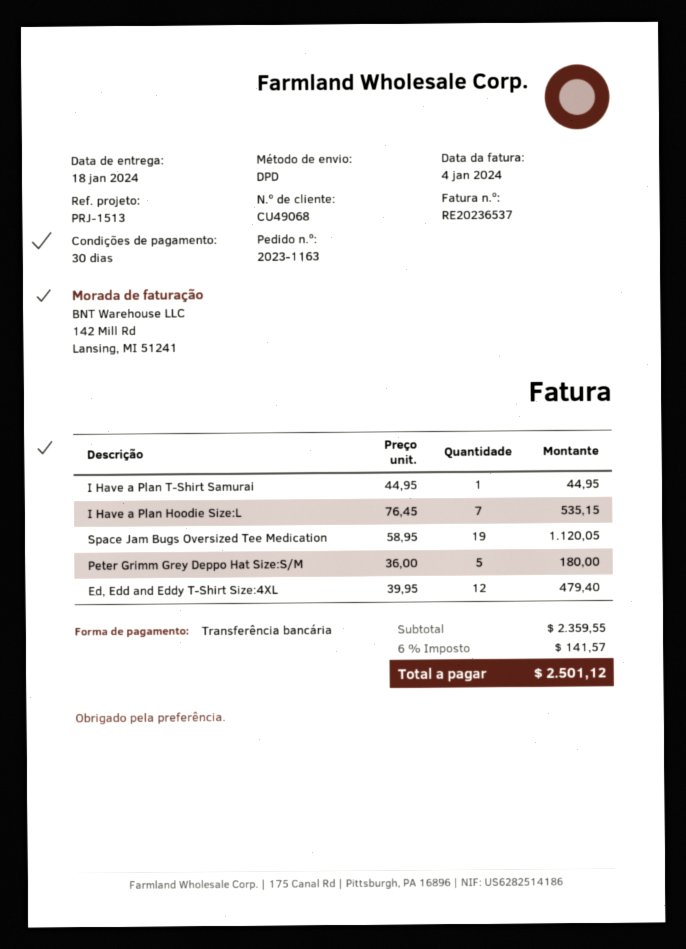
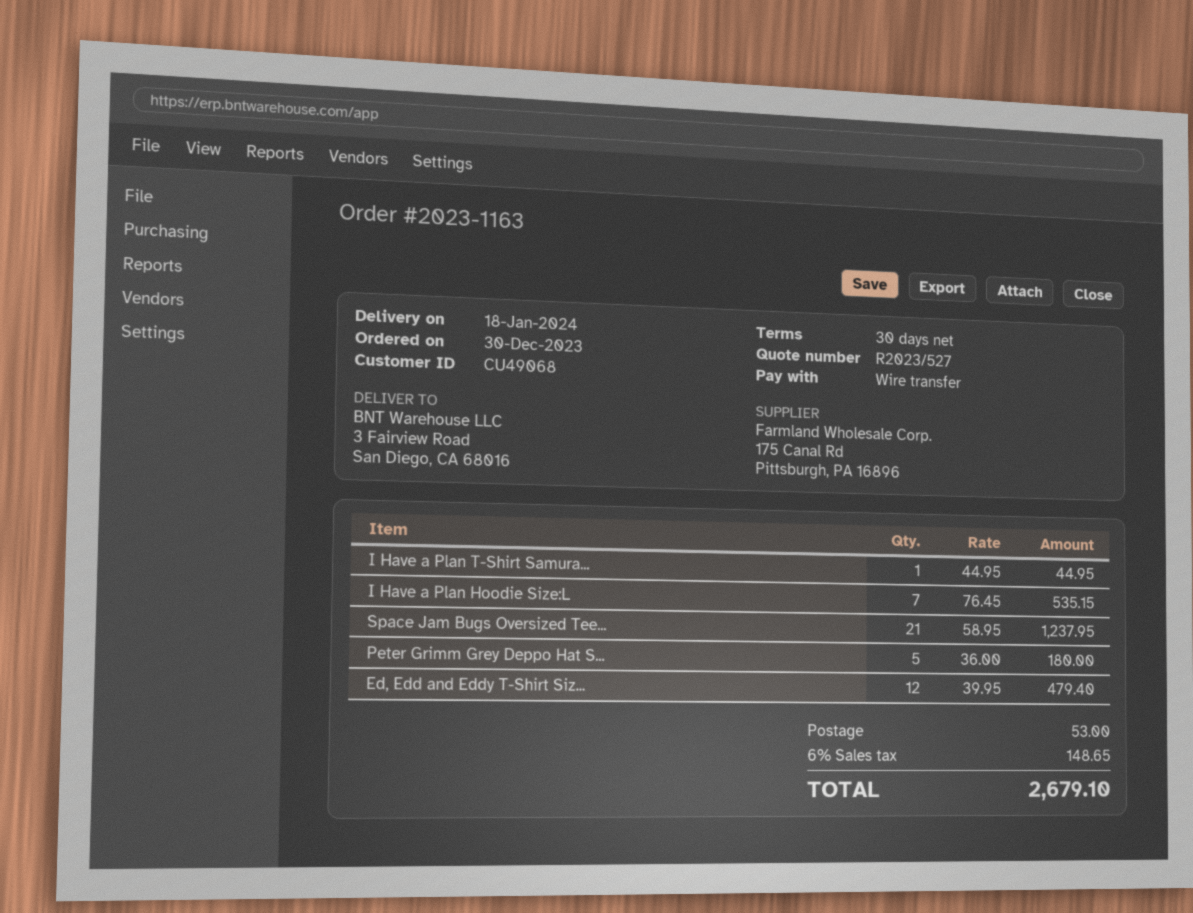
Space Jam Bugs Oversized Tee Medication: 19 x 58.95 = 1120.05 -> 21 x 58.95 = 1237.95
shipping: none -> 53.00
tax: 6% = 141.57 -> 6% = 148.65
total: 2501.12 -> 2679.10

